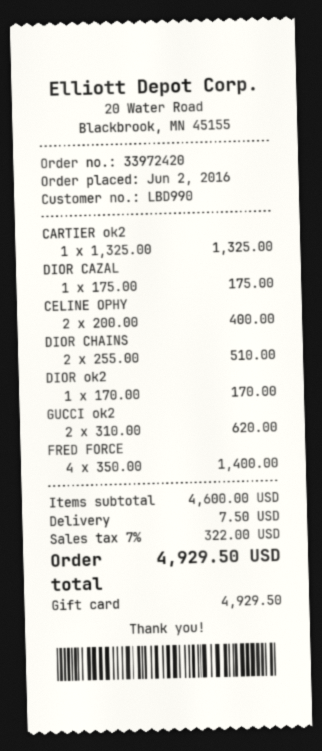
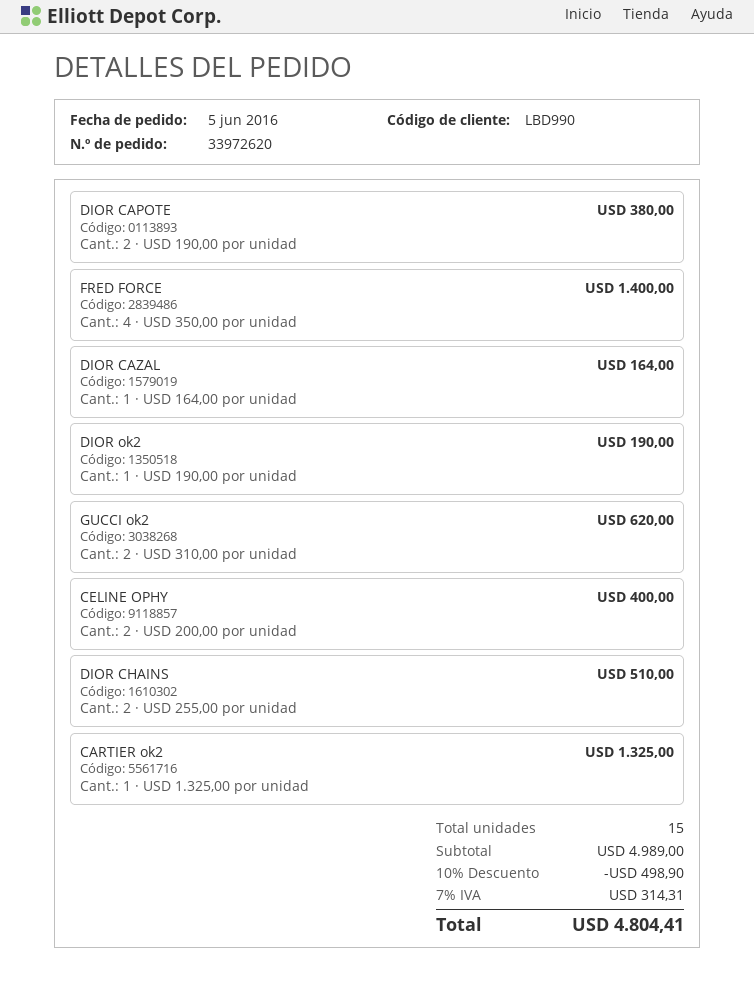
order number: 33972420 -> 33972620
order date: 2016-06-02 -> 2016-06-05
DIOR CAZAL: 1 x 175.00 = 175.00 -> 1 x 164.00 = 164.00
DIOR ok2: 1 x 170.00 = 170.00 -> 1 x 190.00 = 190.00
DIOR CAPOTE: none -> 2 x 190.00 = 380.00
subtotal: 4600.00 -> 4989.00
discount: none -> 10% = 498.90
shipping: 7.50 -> none
tax: 7% = 322.00 -> 7% = 314.31
total: 4929.50 -> 4804.41

